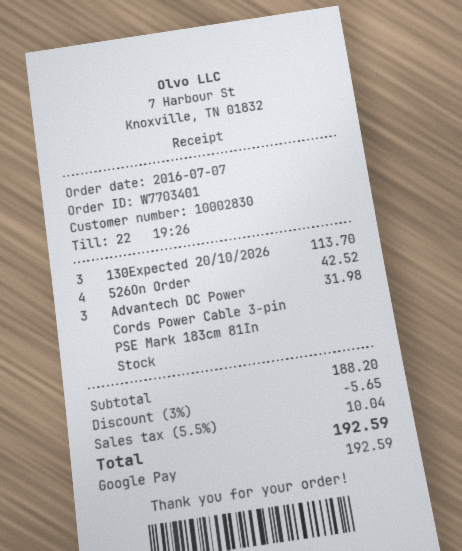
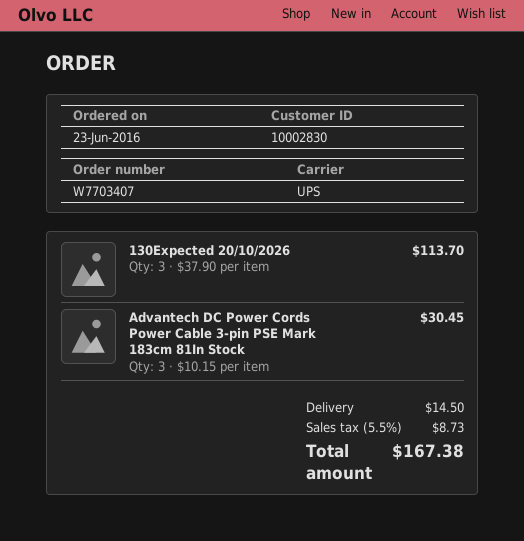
order number: W7703401 -> W7703407
order date: 2016-07-07 -> 2016-06-23
526On Order: 4 for 42.52 -> none
Advantech DC Power Cords Power Cable 3-pin PSE Mark 183cm 81In Stock: 3 for 31.98 -> 3 for 30.45
discount: 3% = 5.65 -> none
shipping: none -> 14.50
tax: 5.5% = 10.04 -> 5.5% = 8.73
total: 192.59 -> 167.38

